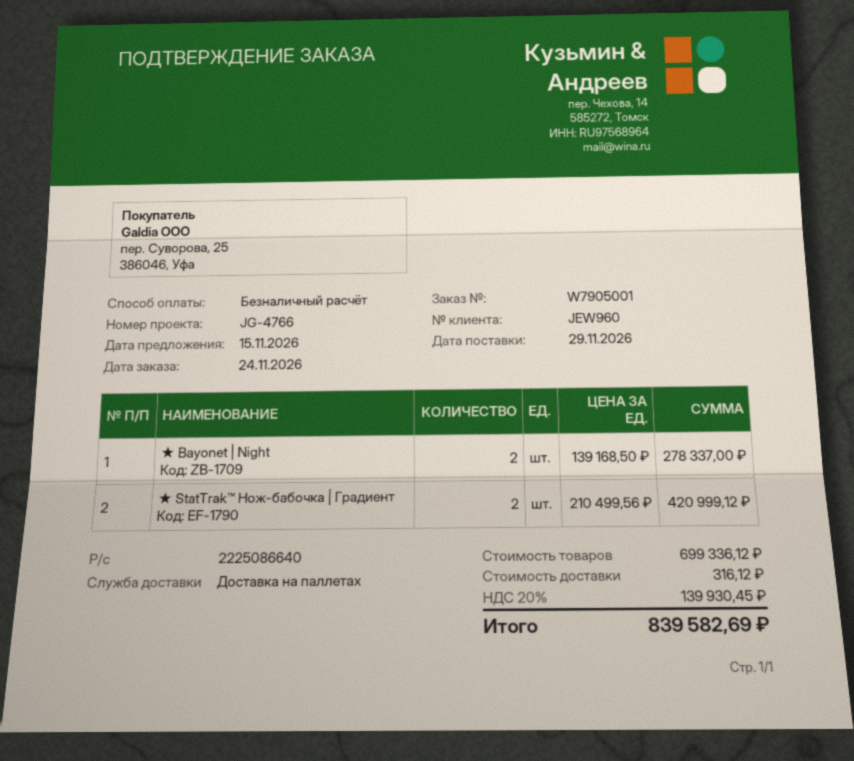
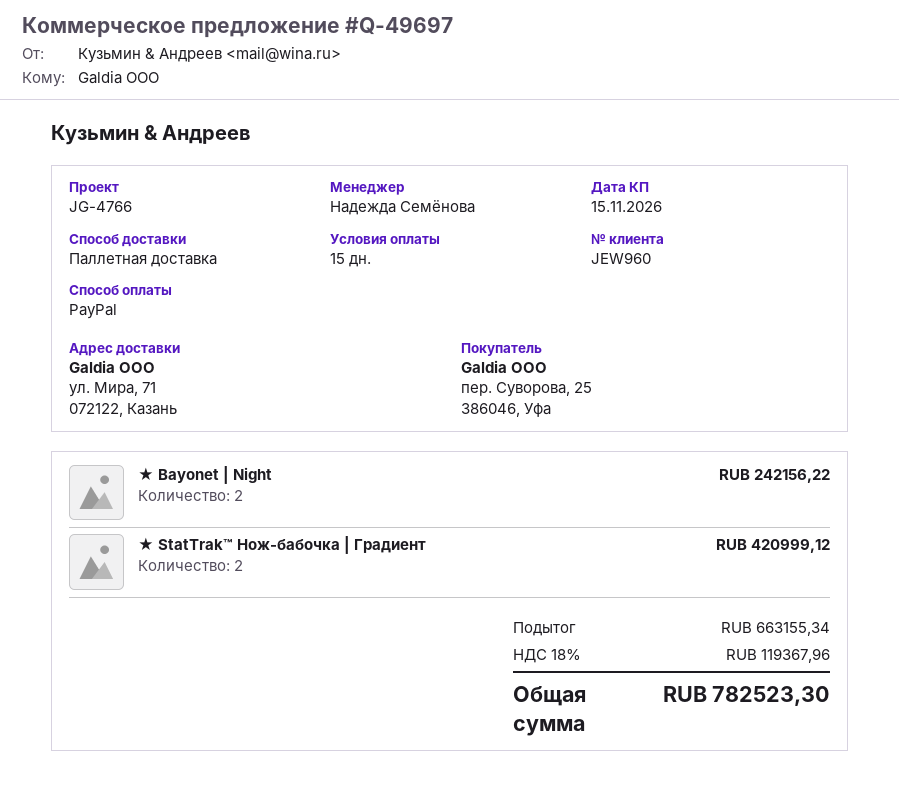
payment method: bank transfer -> PayPal
★ Bayonet | Night: 2 for 278337.00 -> 2 for 242156.22
subtotal: 699336.12 -> 663155.34
shipping: 316.12 -> none
tax: 20% = 139930.45 -> 18% = 119367.96
total: 839582.69 -> 782523.30

